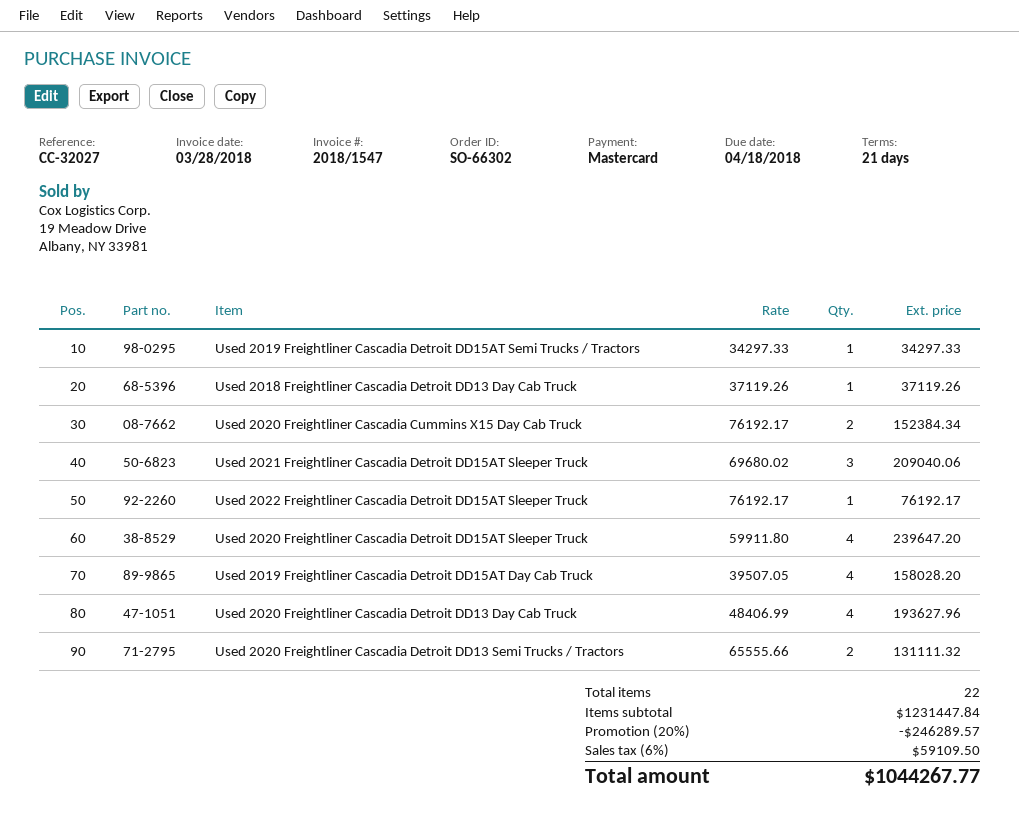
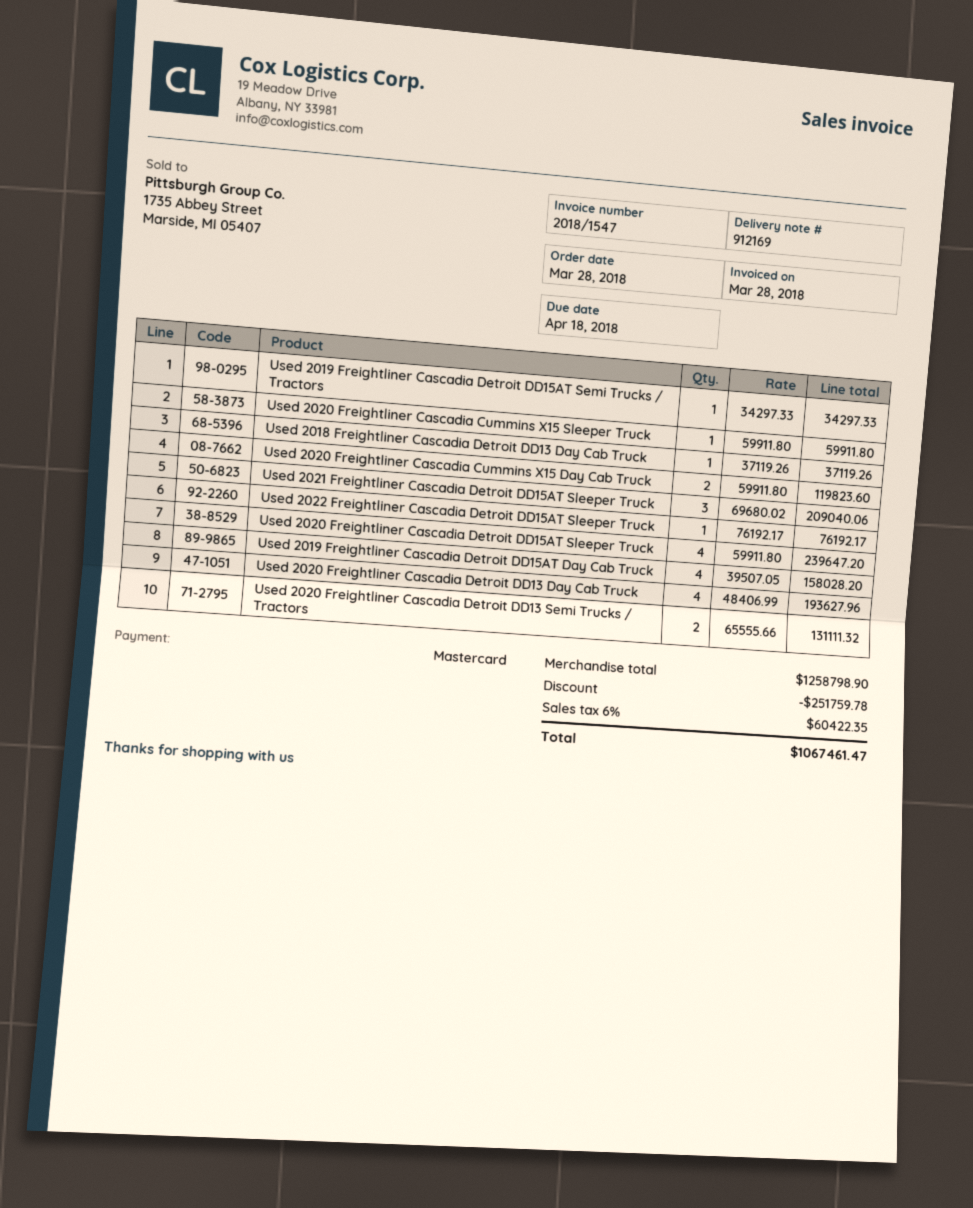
Used 2020 Freightliner Cascadia Cummins X15 Day Cab Truck: 2 x 76192.17 = 152384.34 -> 2 x 59911.80 = 119823.60
Used 2020 Freightliner Cascadia Cummins X15 Sleeper Truck: none -> 1 x 59911.80 = 59911.80
subtotal: 1231447.84 -> 1258798.90
discount: 246289.57 -> 251759.78
tax: 6% = 59109.50 -> 6% = 60422.35
total: 1044267.77 -> 1067461.47

